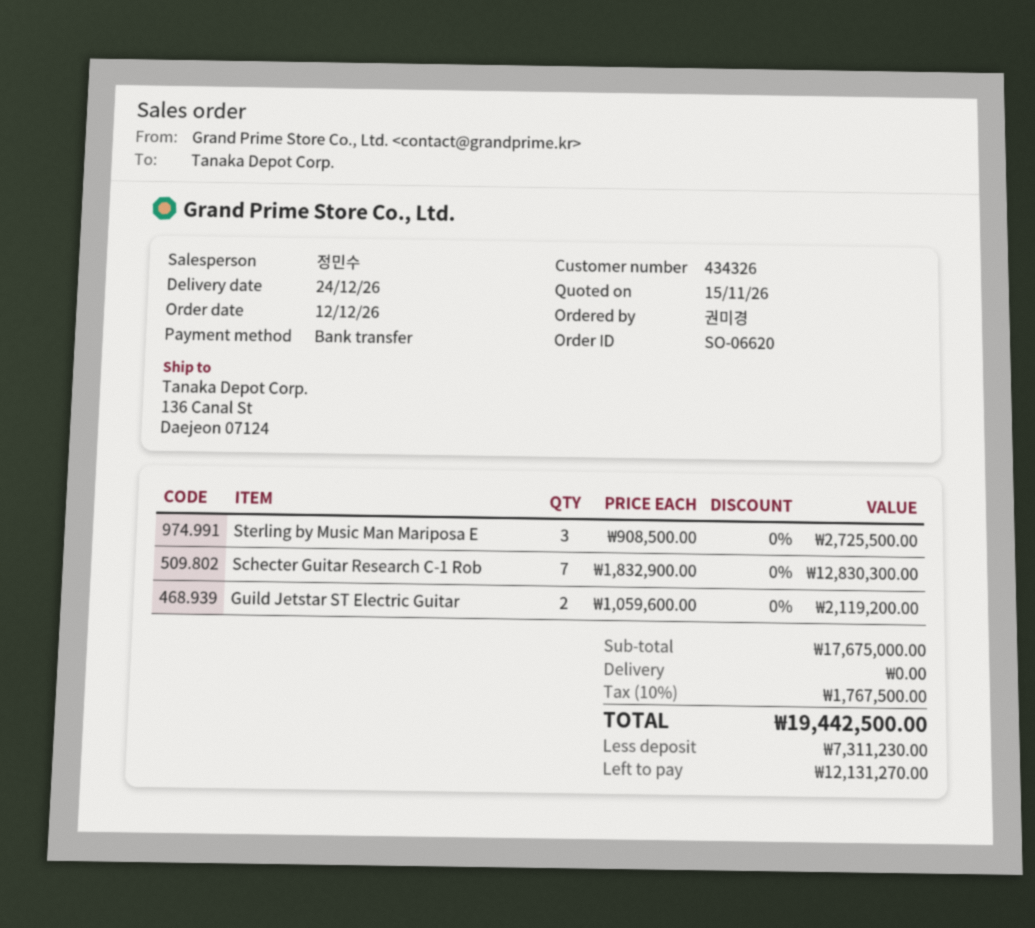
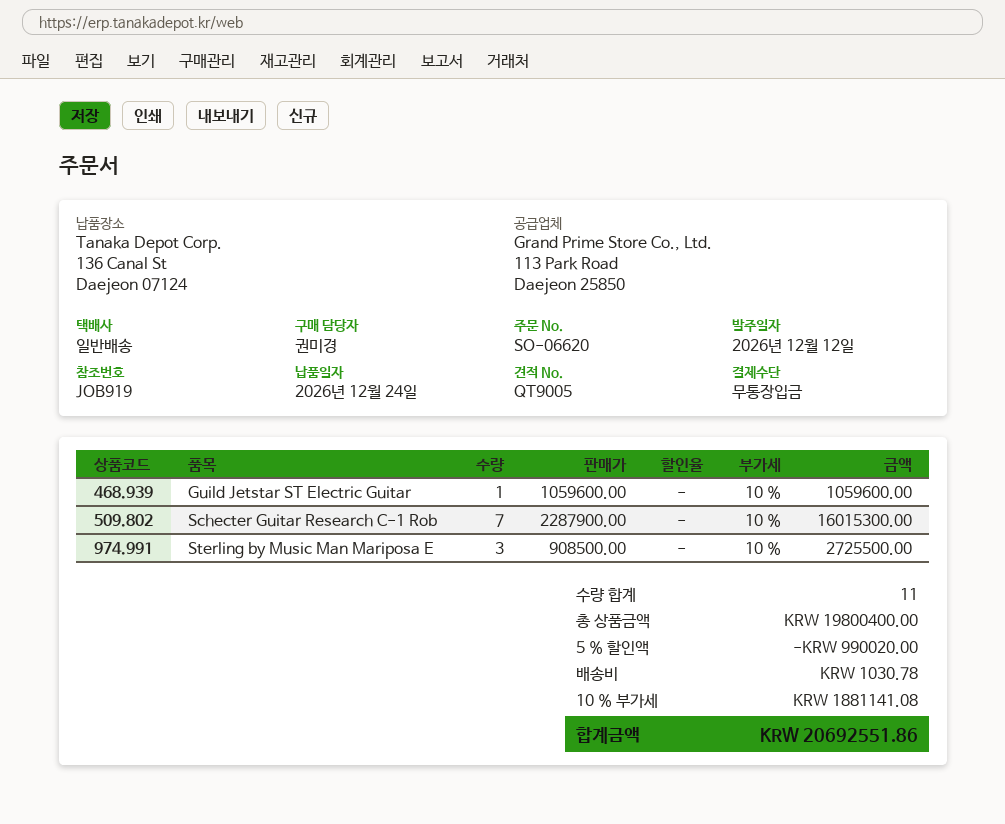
Schecter Guitar Research C-1 Rob: 7 x 1832900.00 = 12830300.00 -> 7 x 2287900.00 = 16015300.00
Guild Jetstar ST Electric Guitar: 2 x 1059600.00 = 2119200.00 -> 1 x 1059600.00 = 1059600.00
subtotal: 17675000.00 -> 19800400.00
discount: none -> 5% = 990020.00
shipping: 0.00 -> 1030.78
tax: 10% = 1767500.00 -> 10% = 1881141.08
total: 19442500.00 -> 20692551.86

